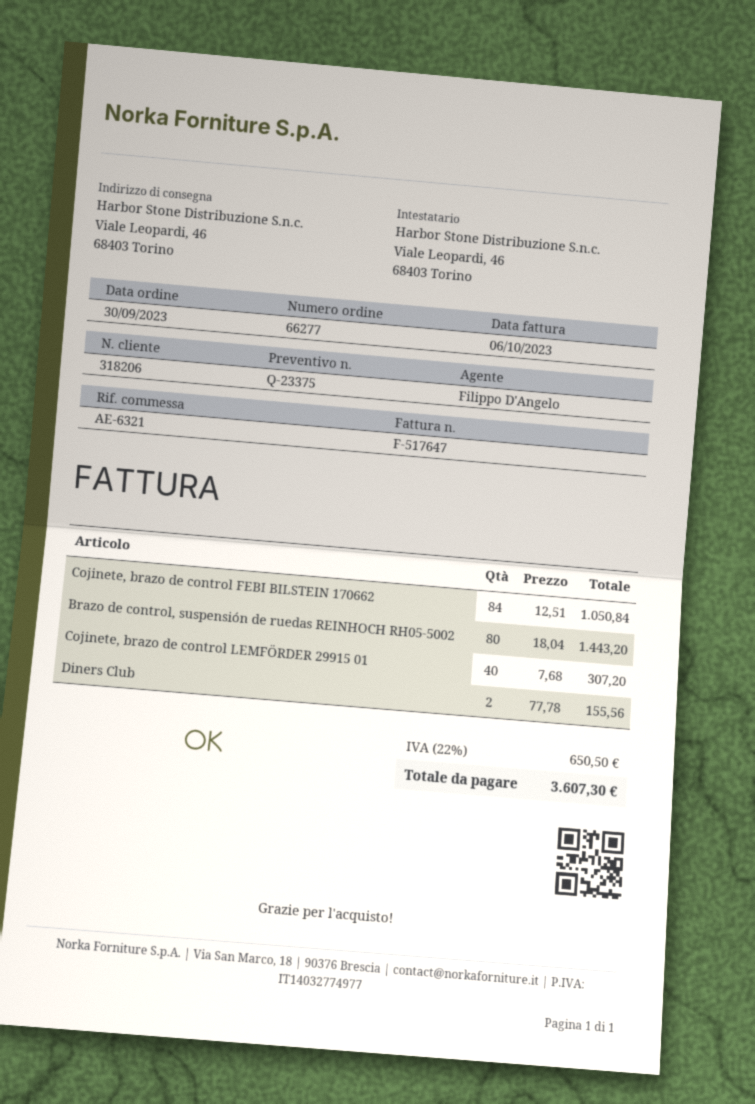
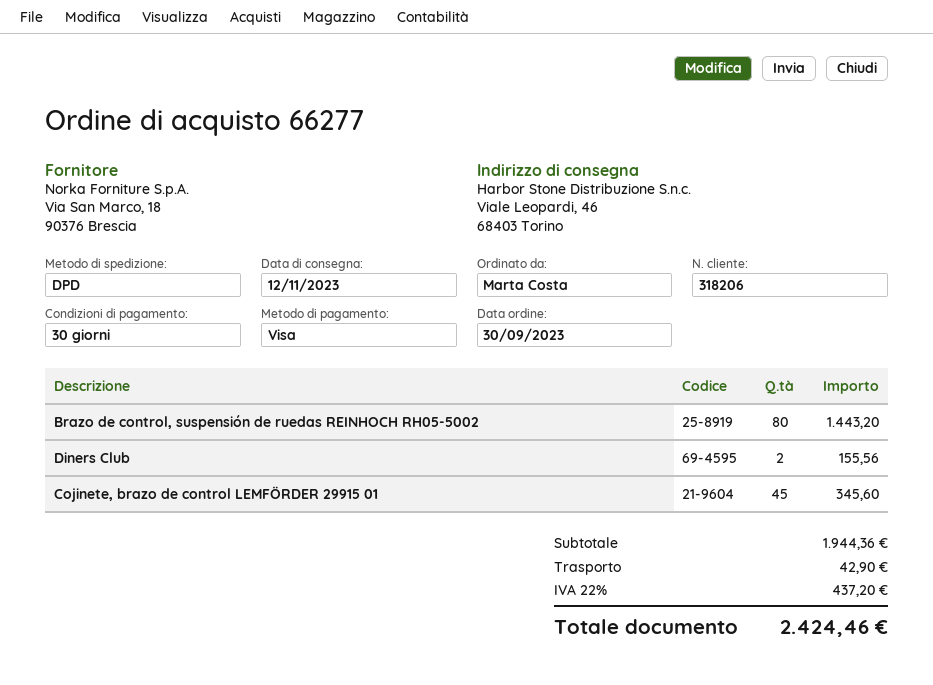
Cojinete, brazo de control FEBI BILSTEIN 170662: 84 for 1050.84 -> none
Cojinete, brazo de control LEMFÖRDER 29915 01: 40 for 307.20 -> 45 for 345.60
shipping: none -> 42.90
tax: 22% = 650.50 -> 22% = 437.20
total: 3607.30 -> 2424.46

